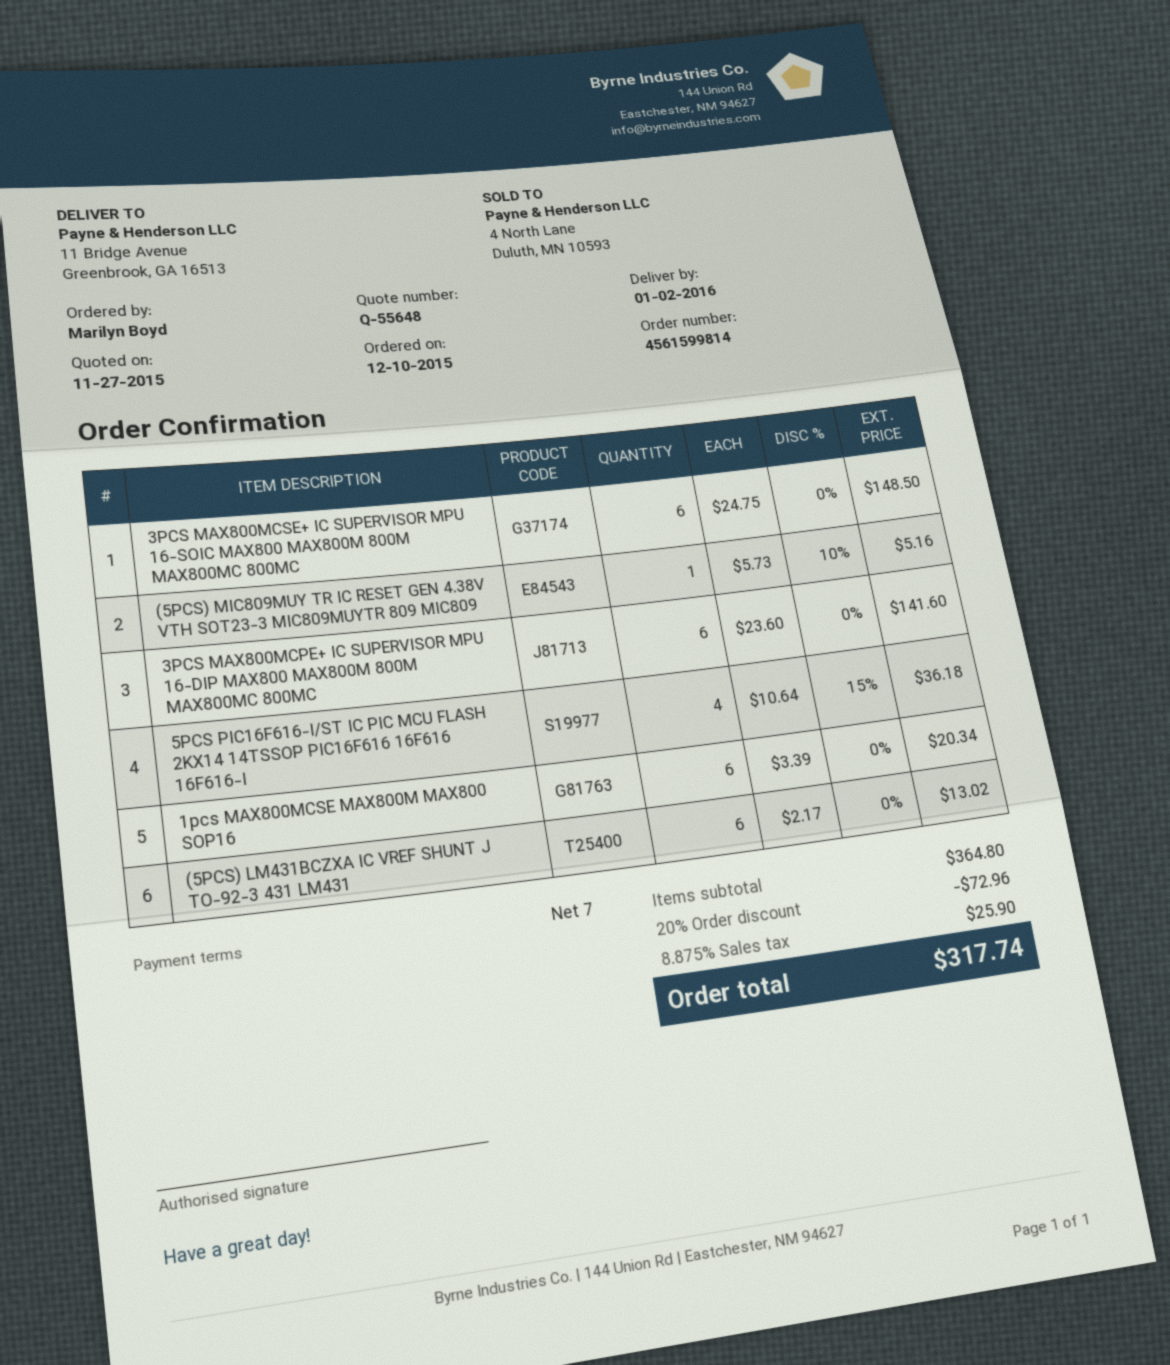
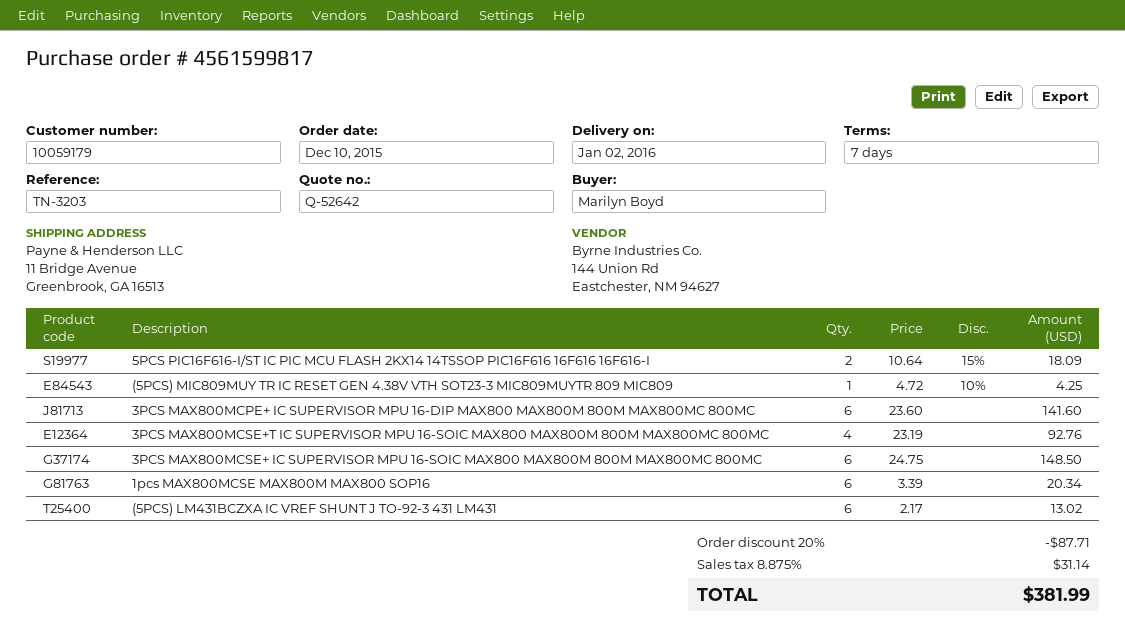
quote number: Q-55648 -> Q-52642
order number: 4561599814 -> 4561599817
(5PCS) MIC809MUY TR IC RESET GEN 4.38V VTH SOT23-3 MIC809MUYTR 809 MIC809: 1 x 5.73 - 10% = 5.16 -> 1 x 4.72 - 10% = 4.25
5PCS PIC16F616-I/ST IC PIC MCU FLASH 2KX14 14TSSOP PIC16F616 16F616 16F616-I: 4 x 10.64 - 15% = 36.18 -> 2 x 10.64 - 15% = 18.09
3PCS MAX800MCSE+T IC SUPERVISOR MPU 16-SOIC MAX800 MAX800M 800M MAX800MC 800MC: none -> 4 x 23.19 = 92.76
discount: 20% = 72.96 -> 20% = 87.71
tax: 8.875% = 25.90 -> 8.875% = 31.14
total: 317.74 -> 381.99

